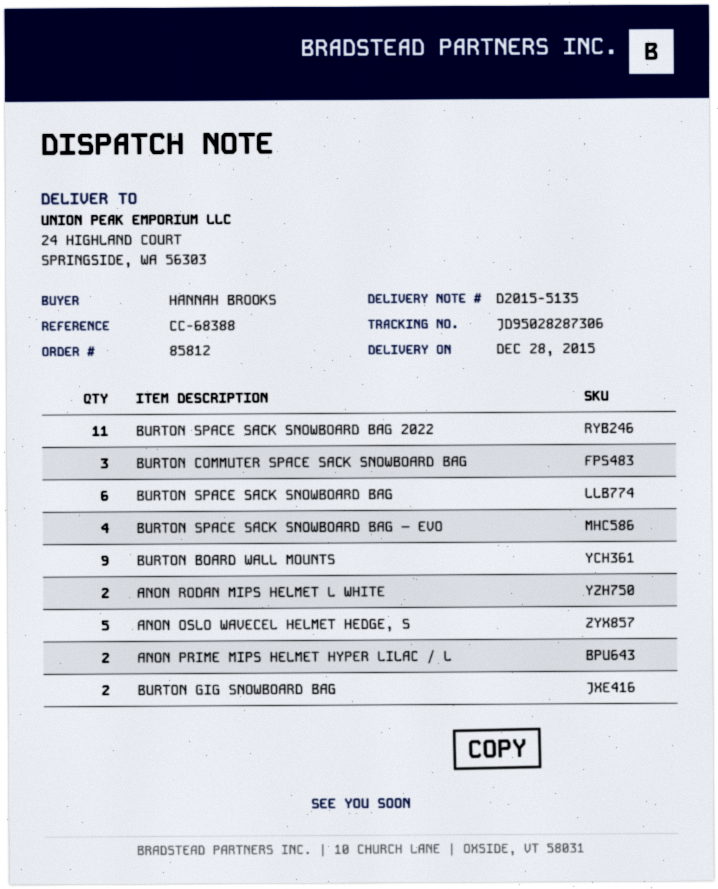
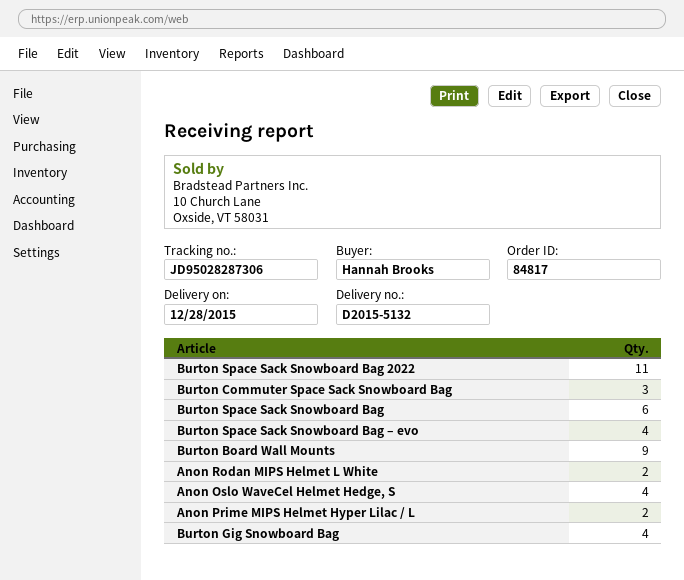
order number: 85812 -> 84817
delivery note number: D2015-5135 -> D2015-5132
ANON OSLO WAVECEL HELMET HEDGE, S: 5 -> 4
BURTON GIG SNOWBOARD BAG: 2 -> 4

